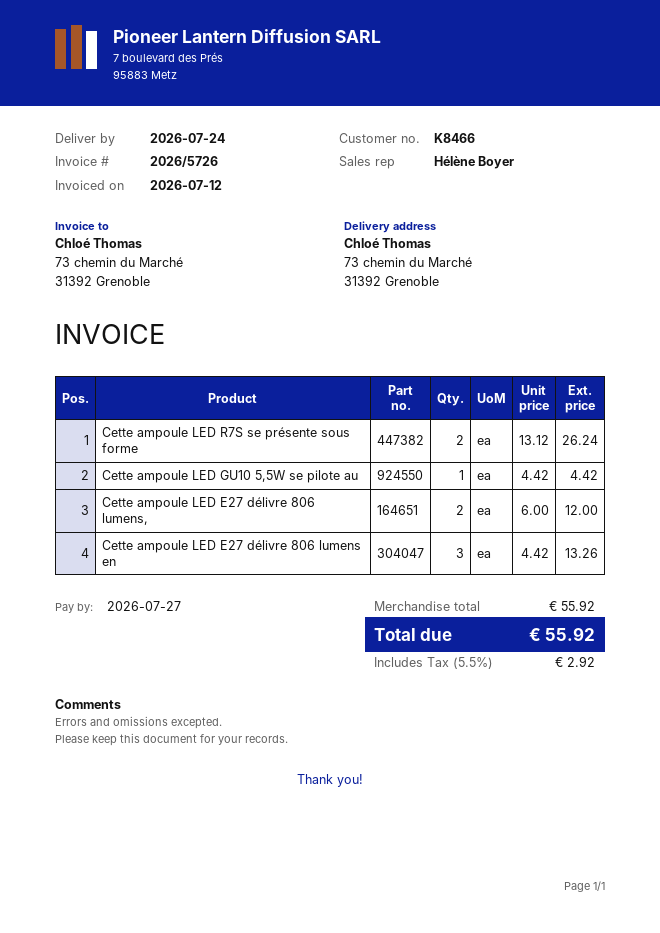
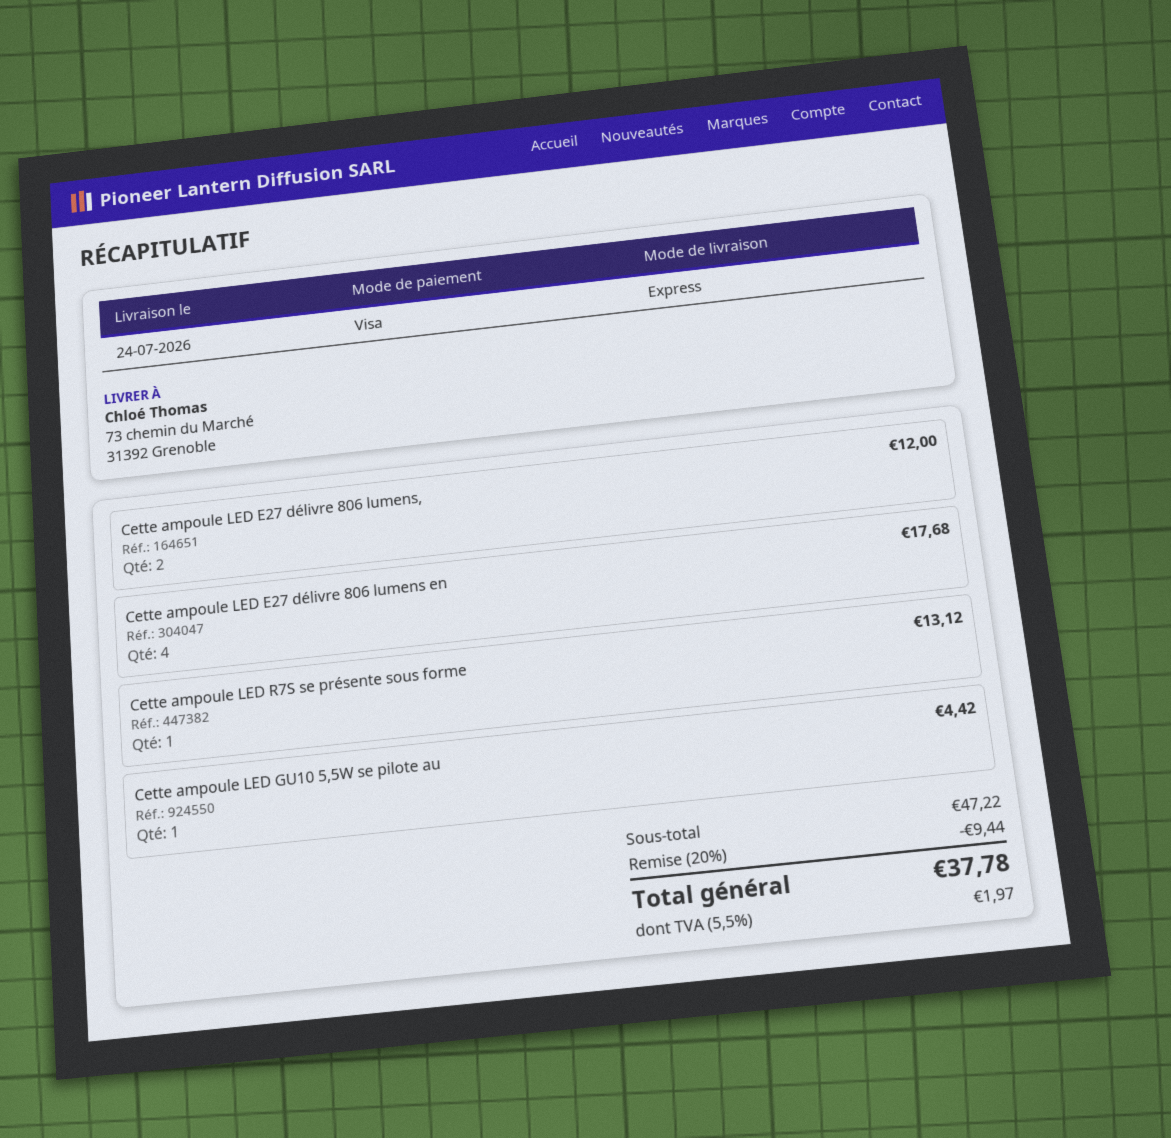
Cette ampoule LED R7S se présente sous forme: 2 for 26.24 -> 1 for 13.12
Cette ampoule LED E27 délivre 806 lumens en: 3 for 13.26 -> 4 for 17.68
subtotal: 55.92 -> 47.22
discount: none -> 20% = 9.44
tax: 5.5% = 2.92 -> 5.5% = 1.97
total: 55.92 -> 37.78

